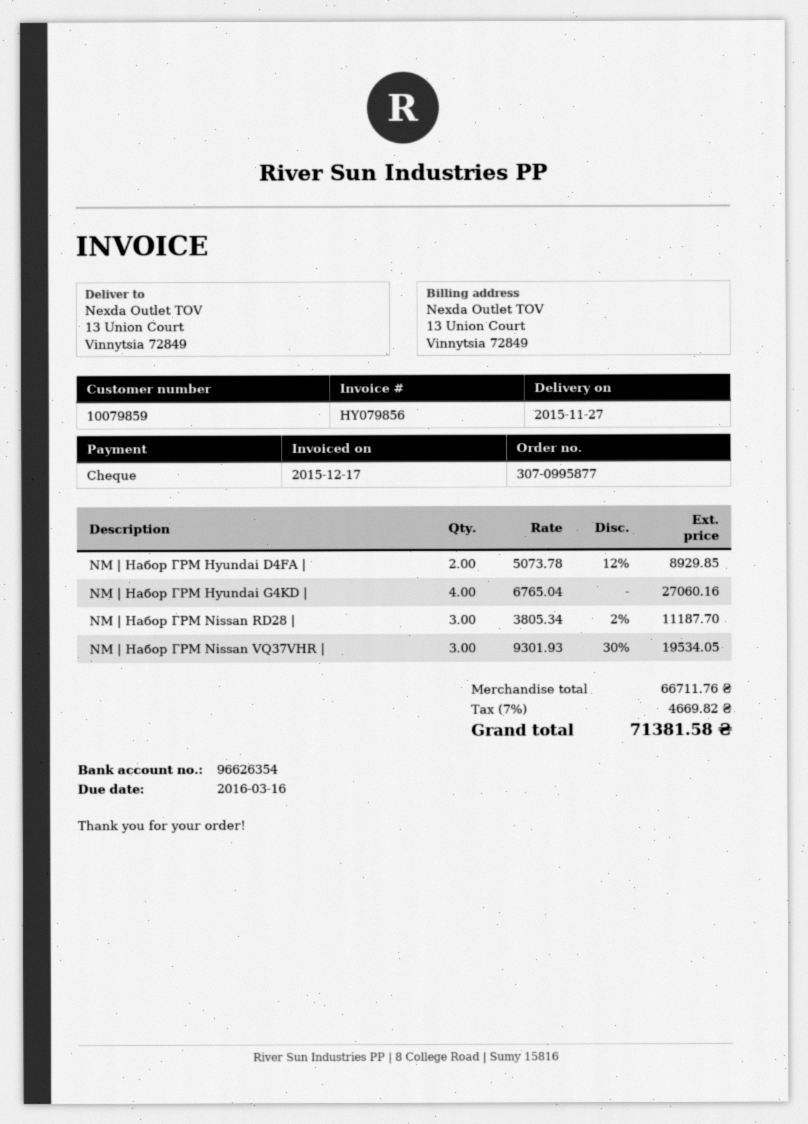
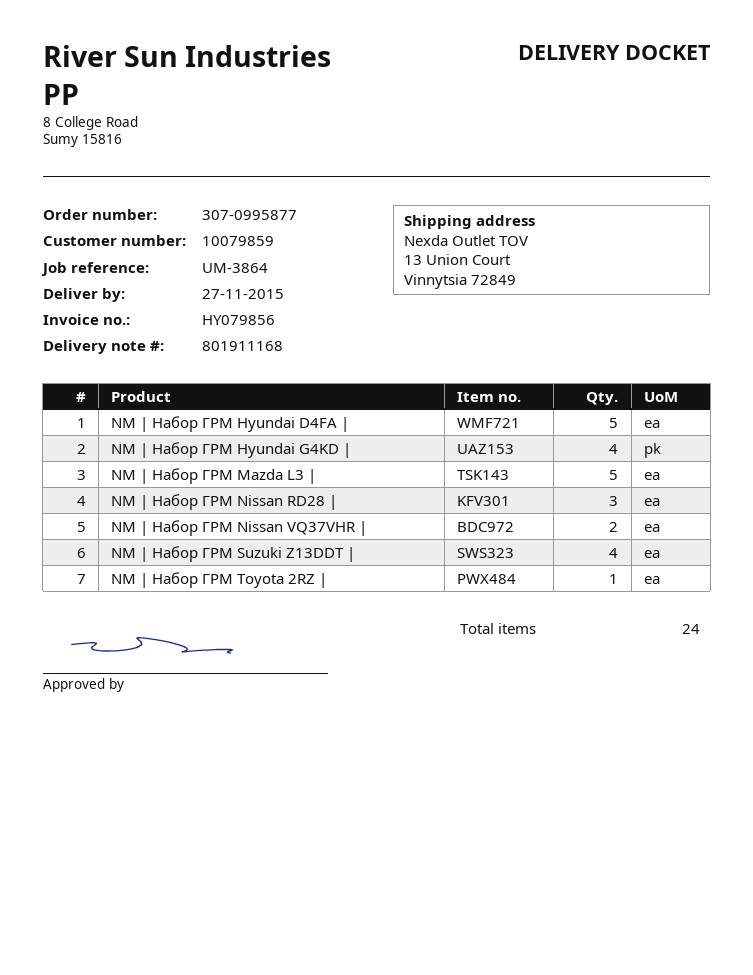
NM | Набор ГРМ Hyundai D4FA |: 2 -> 5
NM | Набор ГРМ Nissan VQ37VHR |: 3 -> 2
NM | Набор ГРМ Mazda L3 |: none -> 5
NM | Набор ГРМ Suzuki Z13DDT |: none -> 4
NM | Набор ГРМ Toyota 2RZ |: none -> 1

